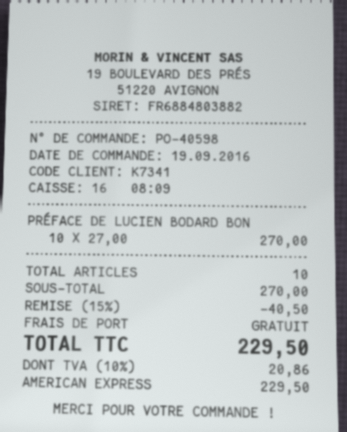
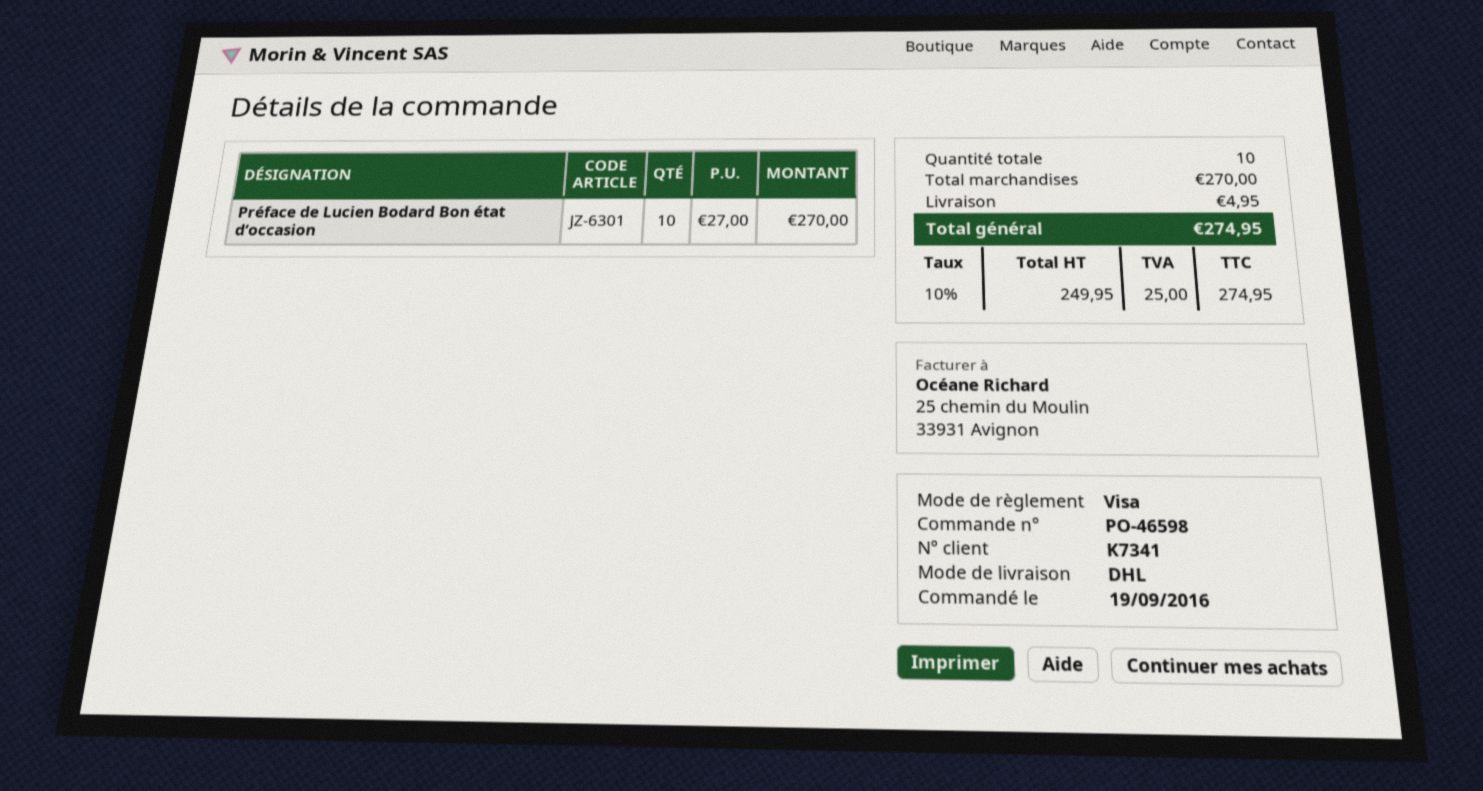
order number: PO-40598 -> PO-46598
payment method: American Express -> Visa
discount: 15% = 40.50 -> none
shipping: 0.00 -> 4.95
tax: 10% = 20.86 -> 10% = 25.00
total: 229.50 -> 274.95

